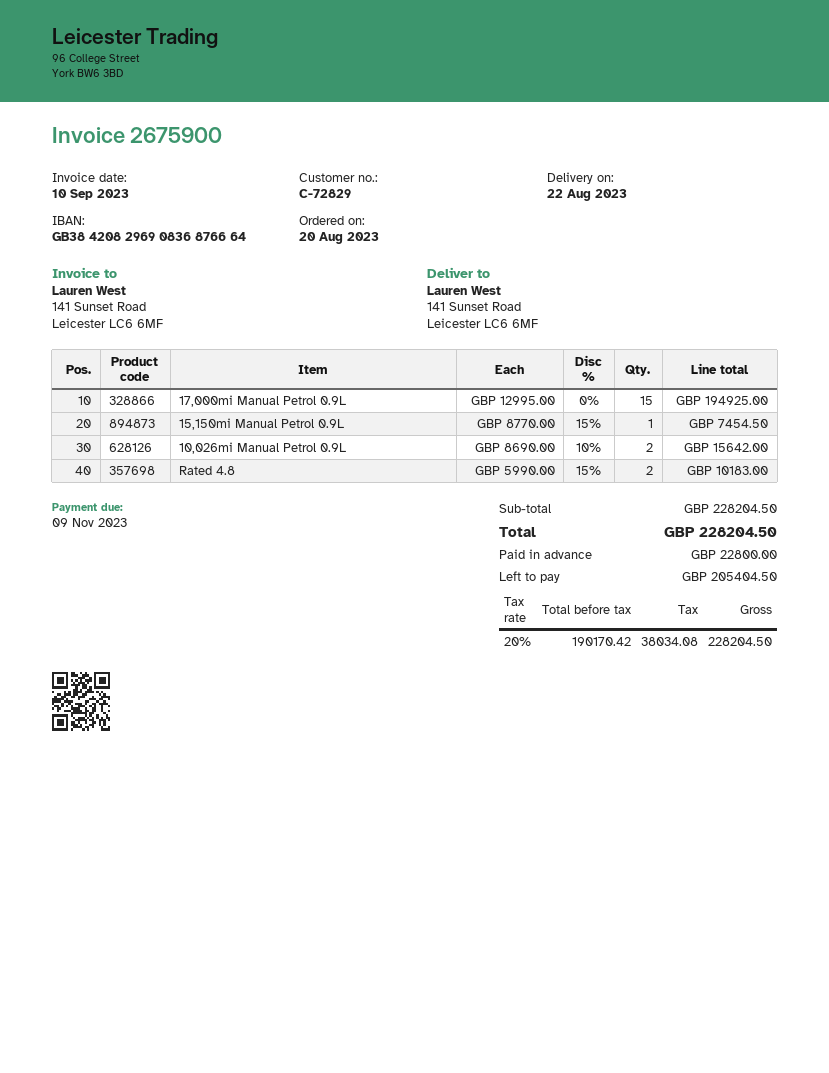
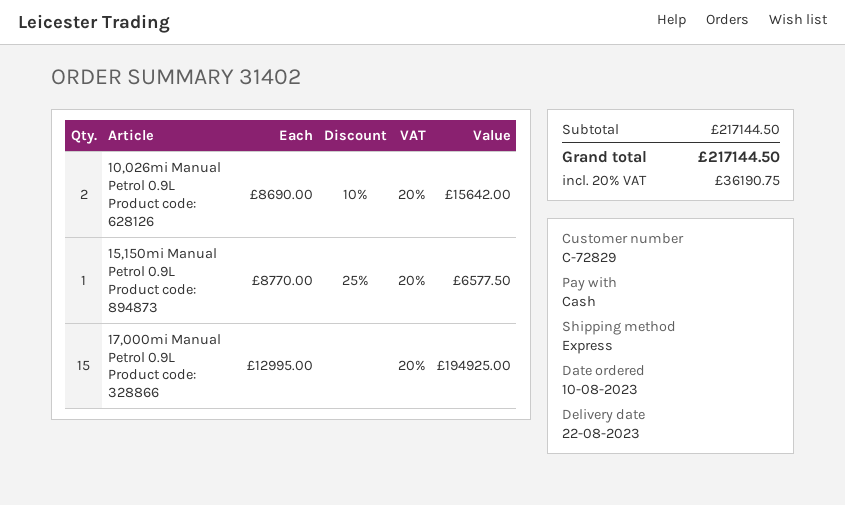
order date: 2023-08-20 -> 2023-08-10
15,150mi Manual Petrol 0.9L: 1 x 8770.00 - 15% = 7454.50 -> 1 x 8770.00 - 25% = 6577.50
Rated 4.8: 2 x 5990.00 - 15% = 10183.00 -> none
subtotal: 228204.50 -> 217144.50
tax: 20% = 38034.08 -> 20% = 36190.75
total: 228204.50 -> 217144.50

